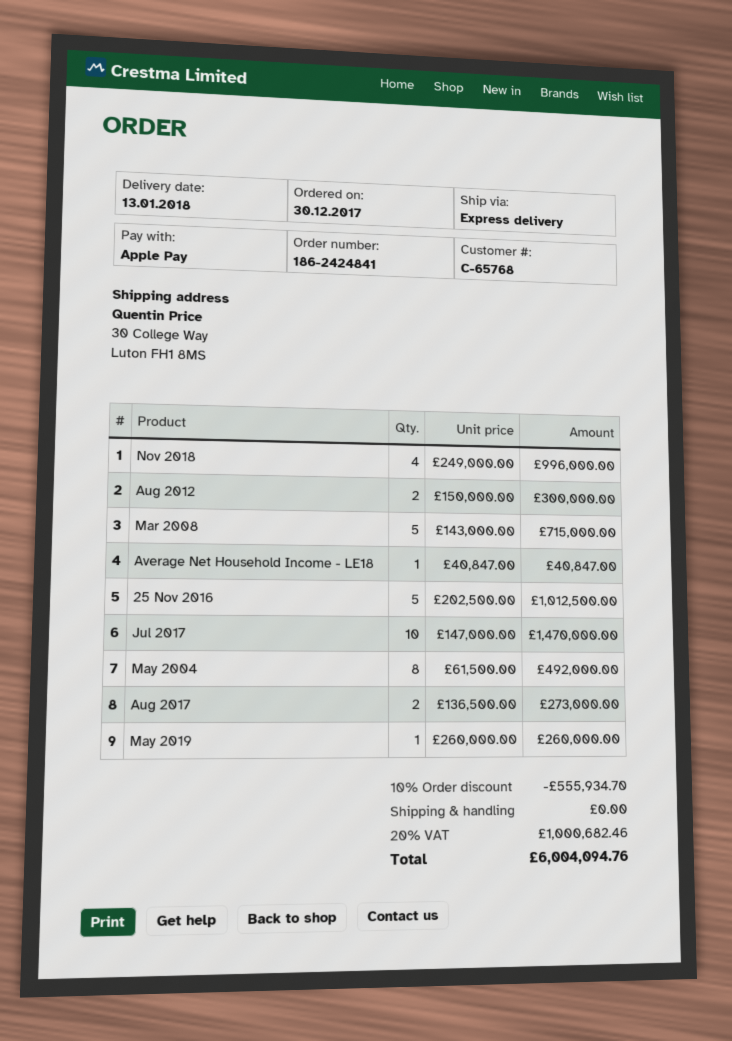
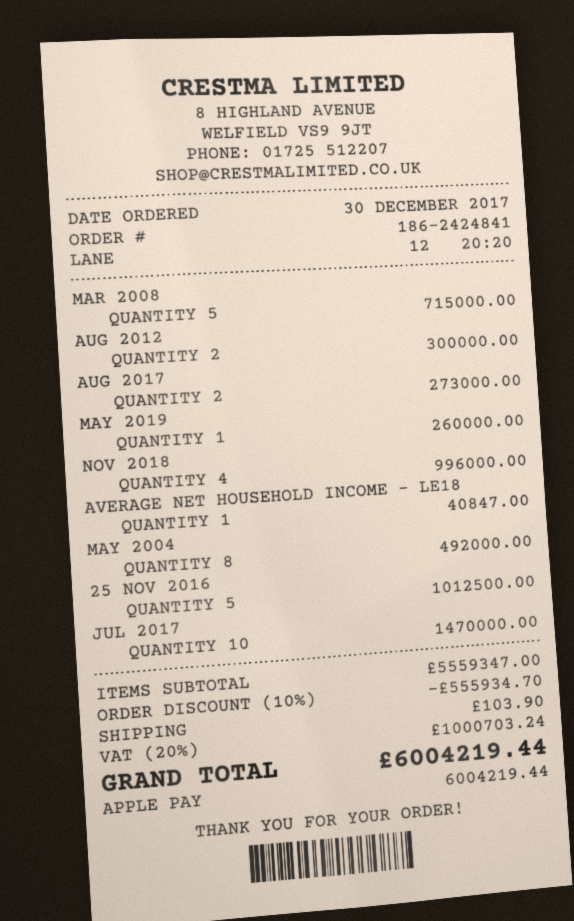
shipping: 0.00 -> 103.90
tax: 20% = 1000682.46 -> 20% = 1000703.24
total: 6004094.76 -> 6004219.44

